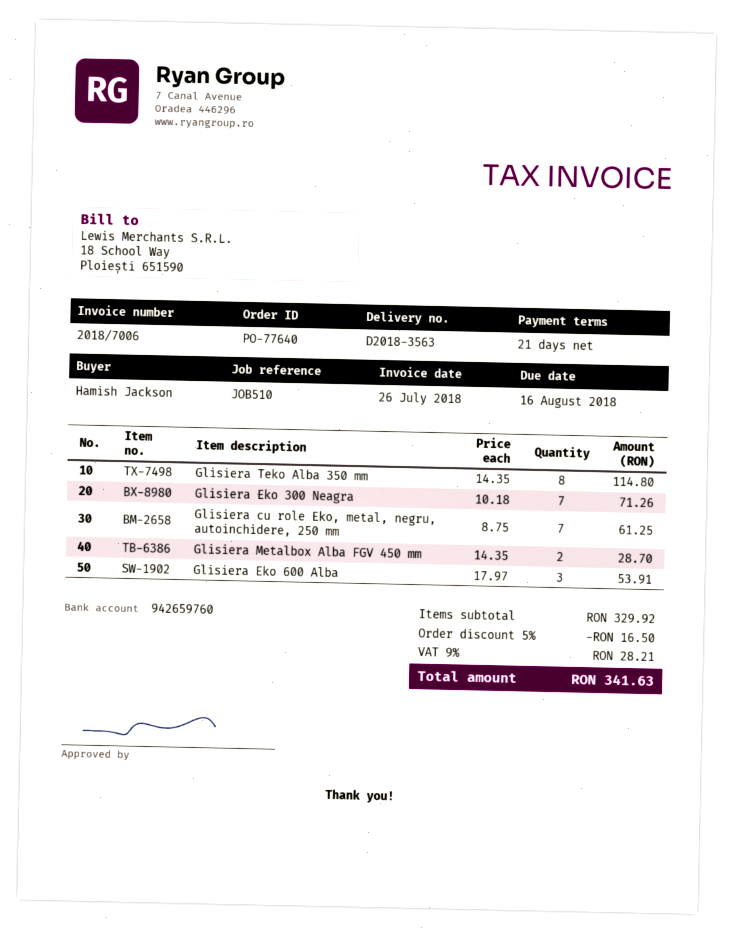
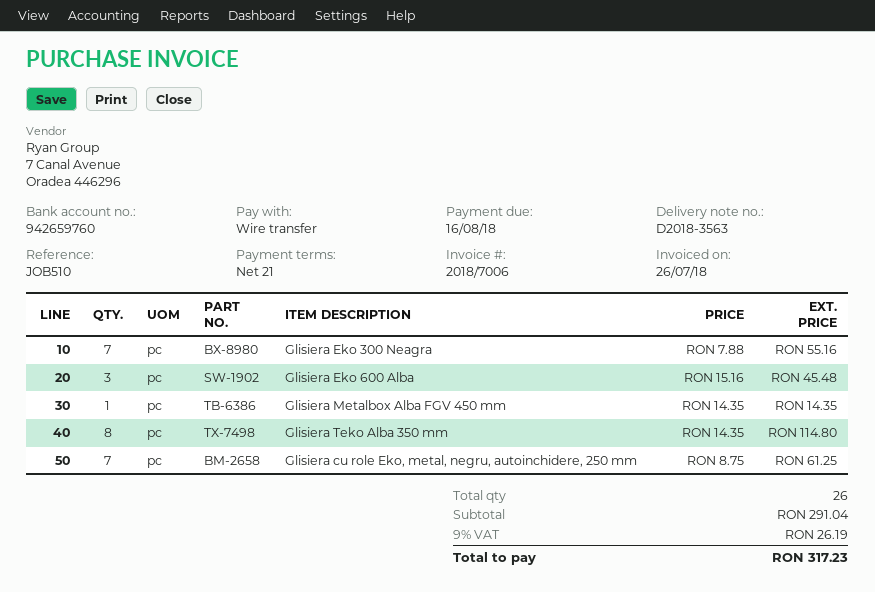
Glisiera Eko 300 Neagra: 7 x 10.18 = 71.26 -> 7 x 7.88 = 55.16
Glisiera Metalbox Alba FGV 450 mm: 2 x 14.35 = 28.70 -> 1 x 14.35 = 14.35
Glisiera Eko 600 Alba: 3 x 17.97 = 53.91 -> 3 x 15.16 = 45.48
subtotal: 329.92 -> 291.04
discount: 5% = 16.50 -> none
tax: 9% = 28.21 -> 9% = 26.19
total: 341.63 -> 317.23

